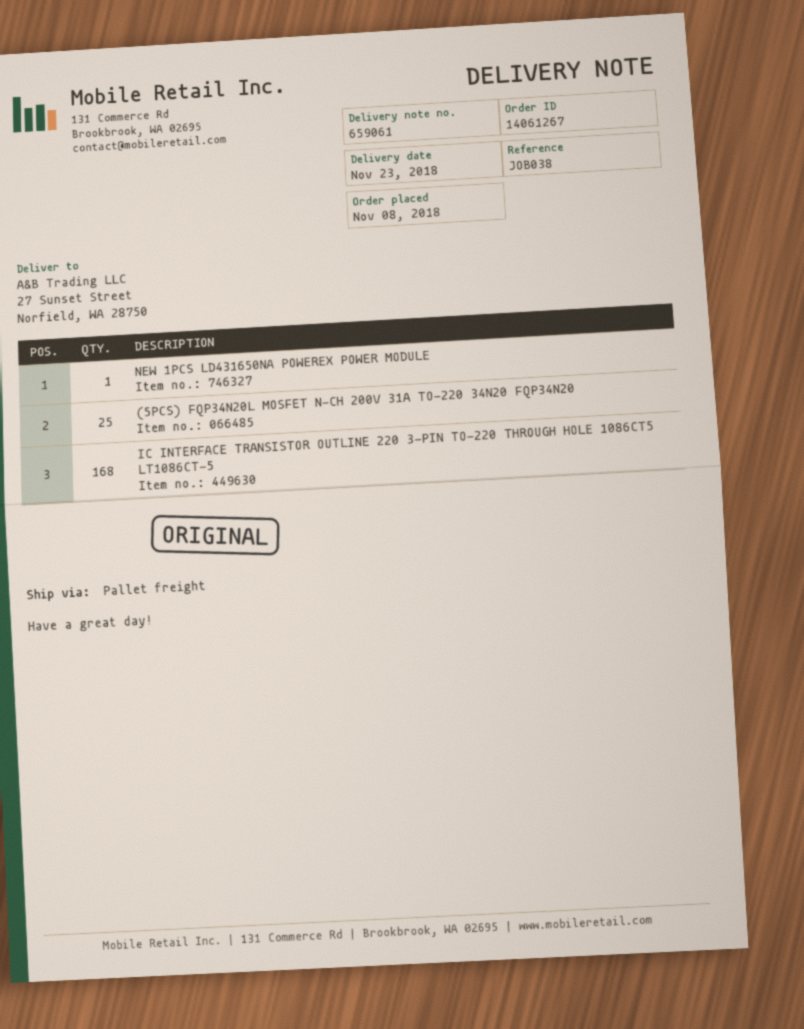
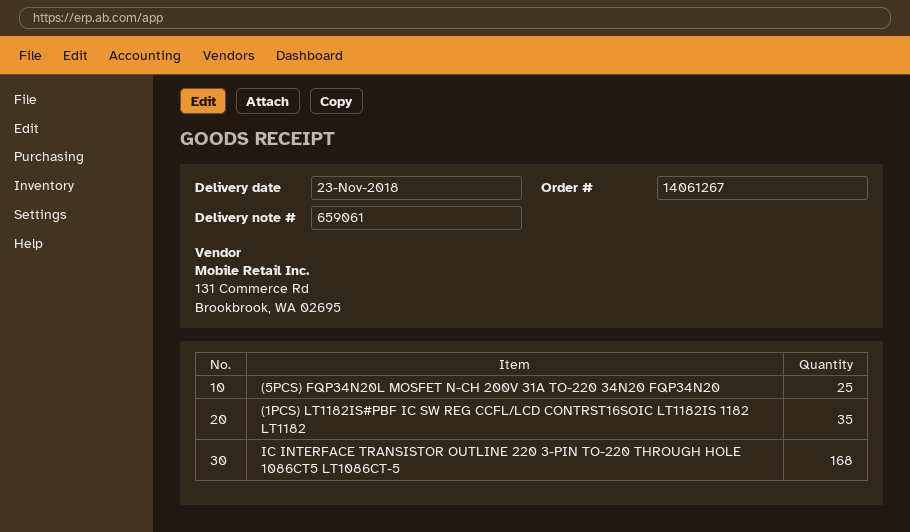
NEW 1PCS LD431650NA POWEREX POWER MODULE: 1 -> none
(1PCS) LT1182IS#PBF IC SW REG CCFL/LCD CONTRST16SOIC LT1182IS 1182 LT1182: none -> 35

